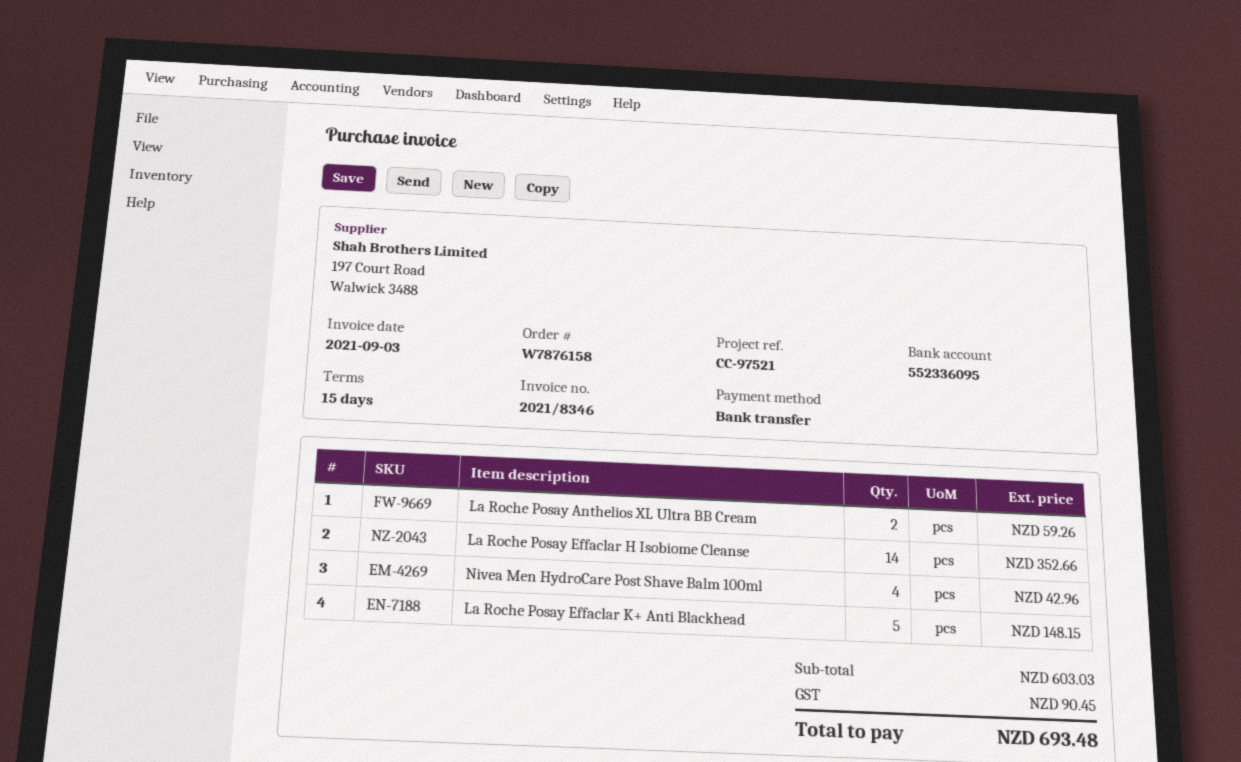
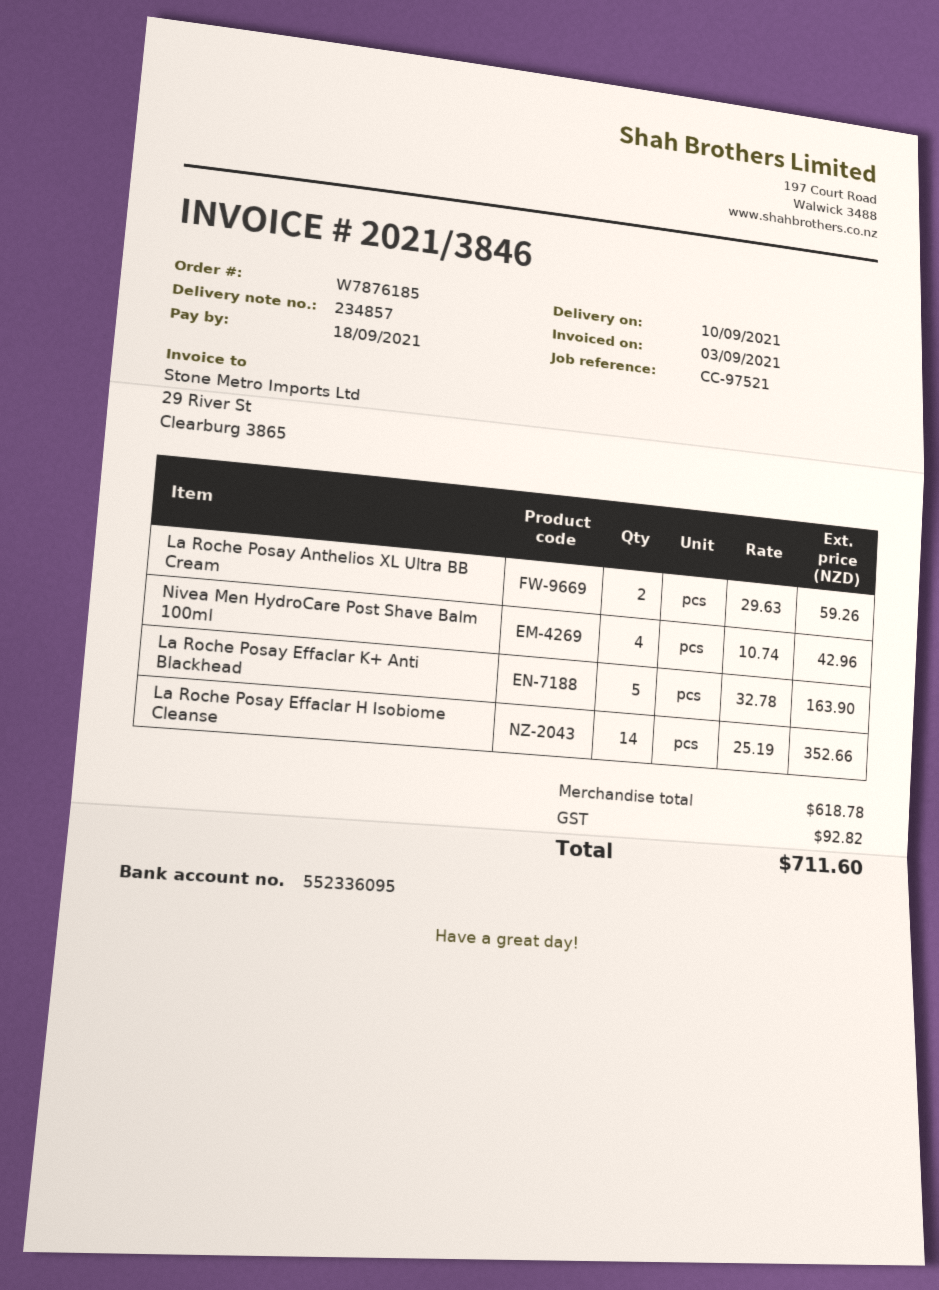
order number: W7876158 -> W7876185
invoice number: 2021/8346 -> 2021/3846
La Roche Posay Effaclar K+ Anti Blackhead: 5 for 148.15 -> 5 for 163.90
subtotal: 603.03 -> 618.78
tax: 90.45 -> 92.82
total: 693.48 -> 711.60

